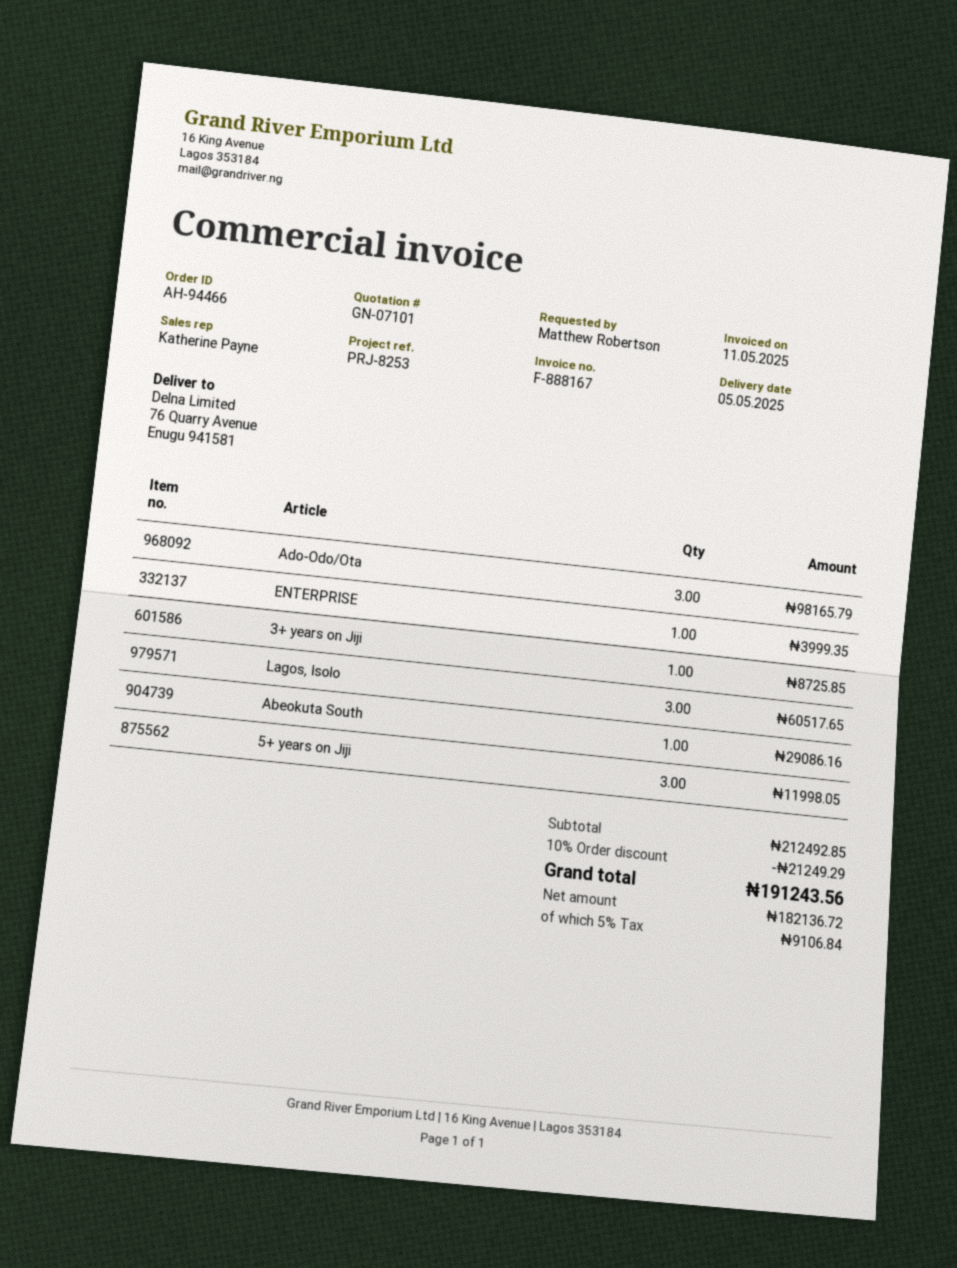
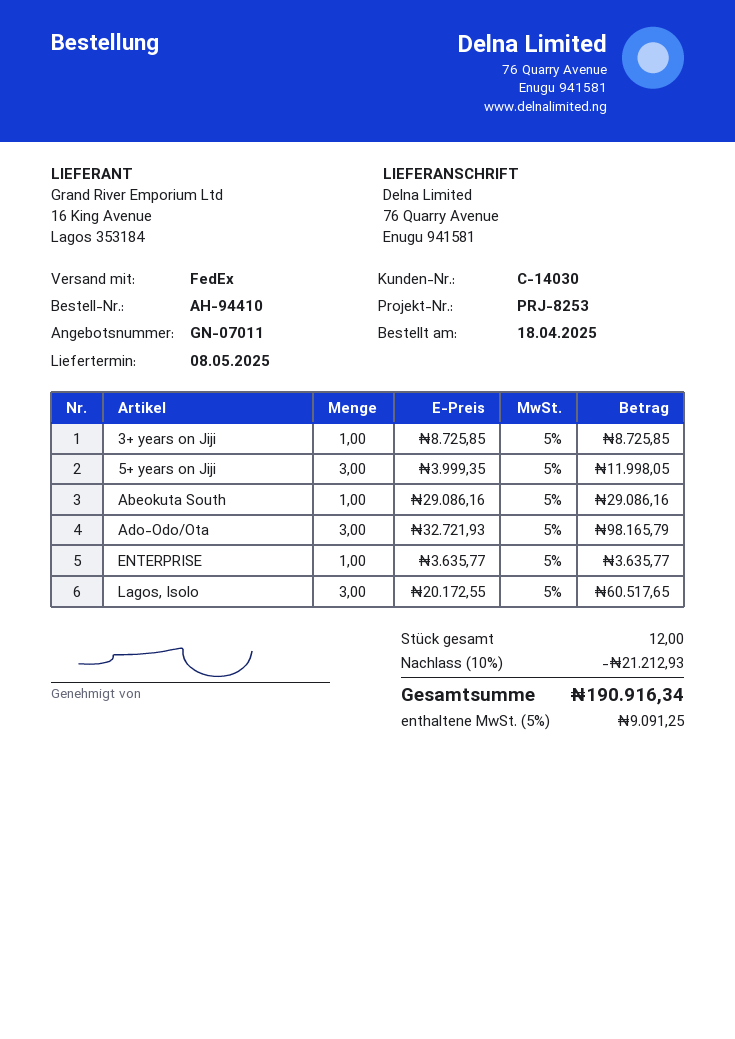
quote number: GN-07101 -> GN-07011
order number: AH-94466 -> AH-94410
delivery date: 2025-05-05 -> 2025-05-08
ENTERPRISE: 1 for 3999.35 -> 1 for 3635.77
discount: 10% = 21249.29 -> 10% = 21212.93
tax: 5% = 9106.84 -> 5% = 9091.25
total: 191243.56 -> 190916.34

